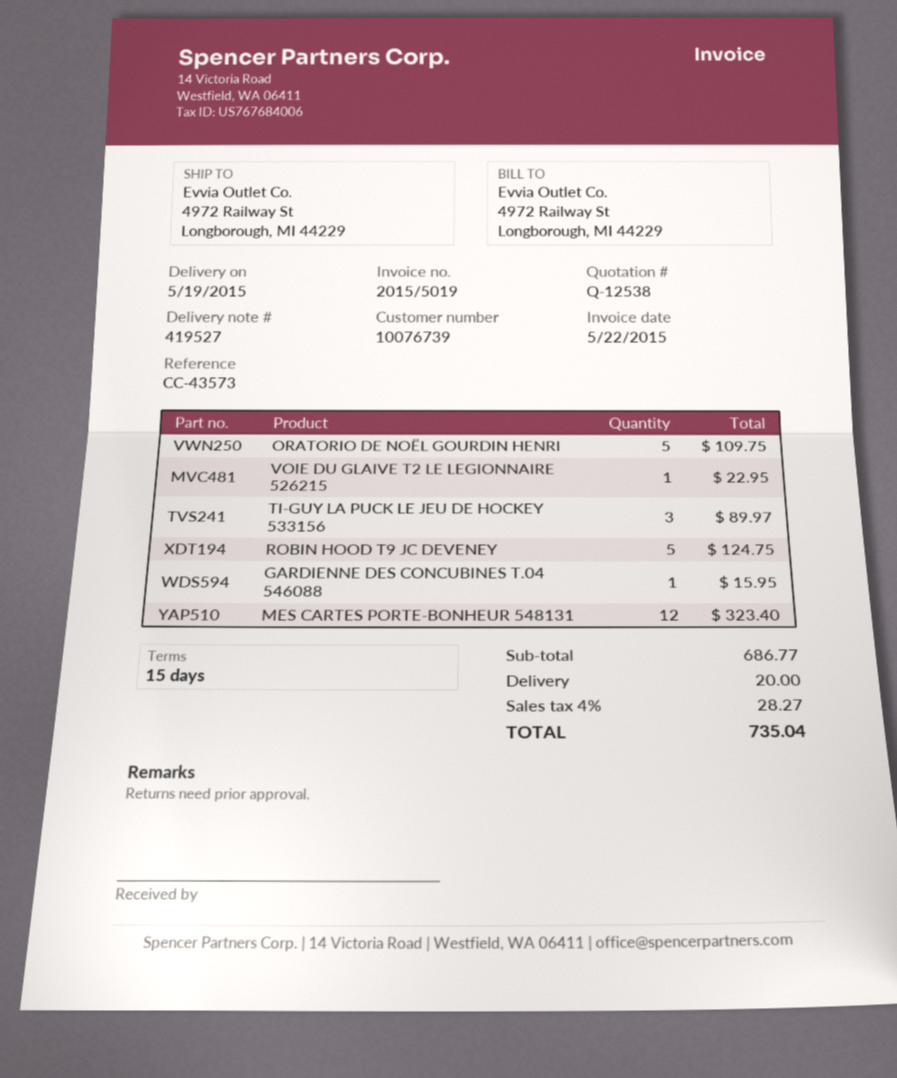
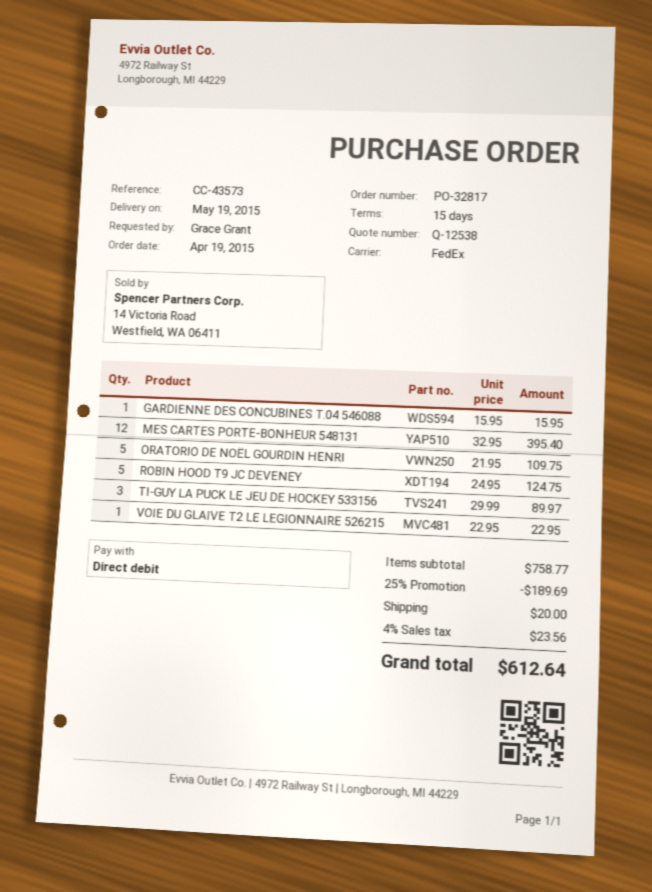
MES CARTES PORTE-BONHEUR 548131: 12 for 323.40 -> 12 for 395.40
subtotal: 686.77 -> 758.77
discount: none -> 25% = 189.69
tax: 4% = 28.27 -> 4% = 23.56
total: 735.04 -> 612.64

